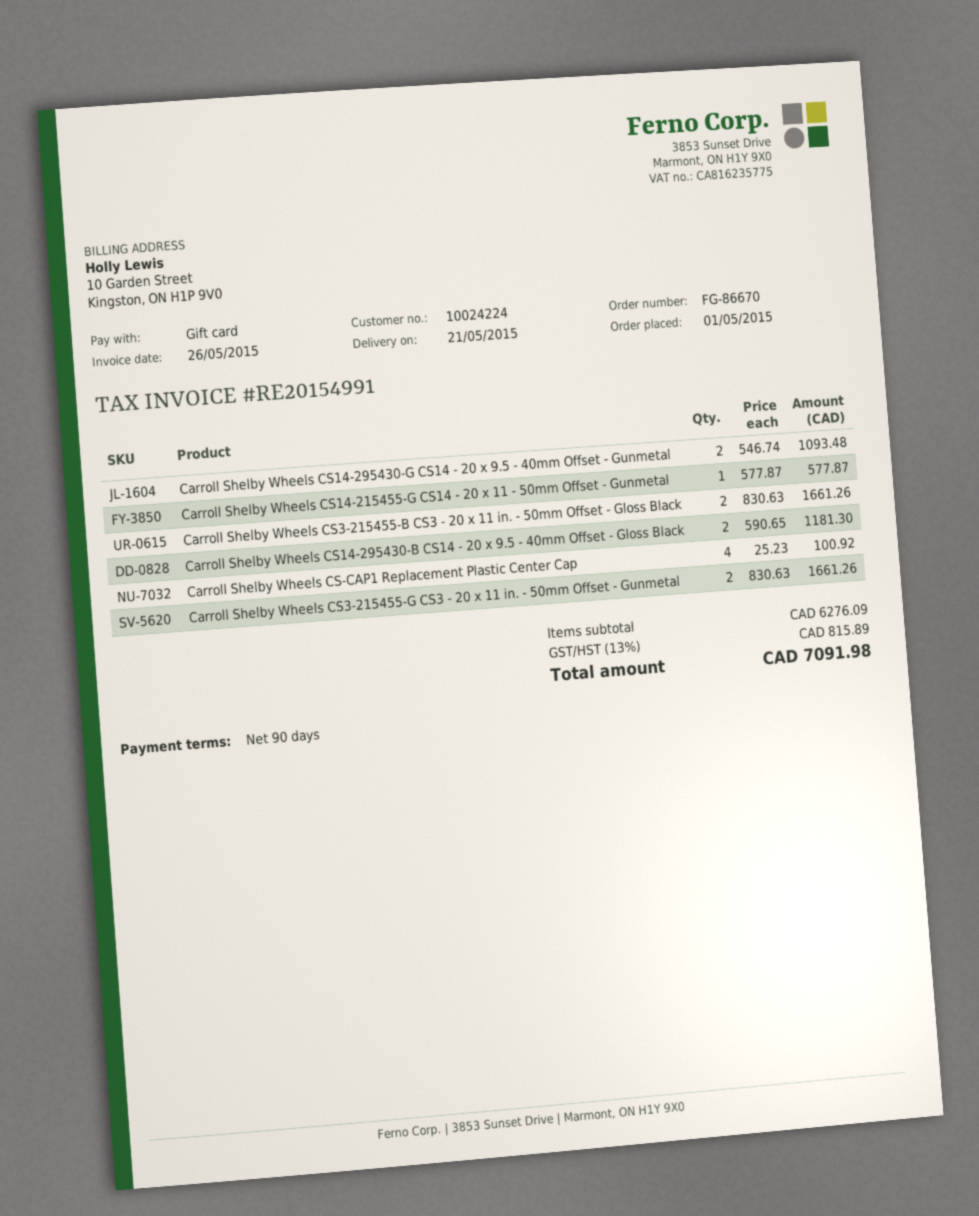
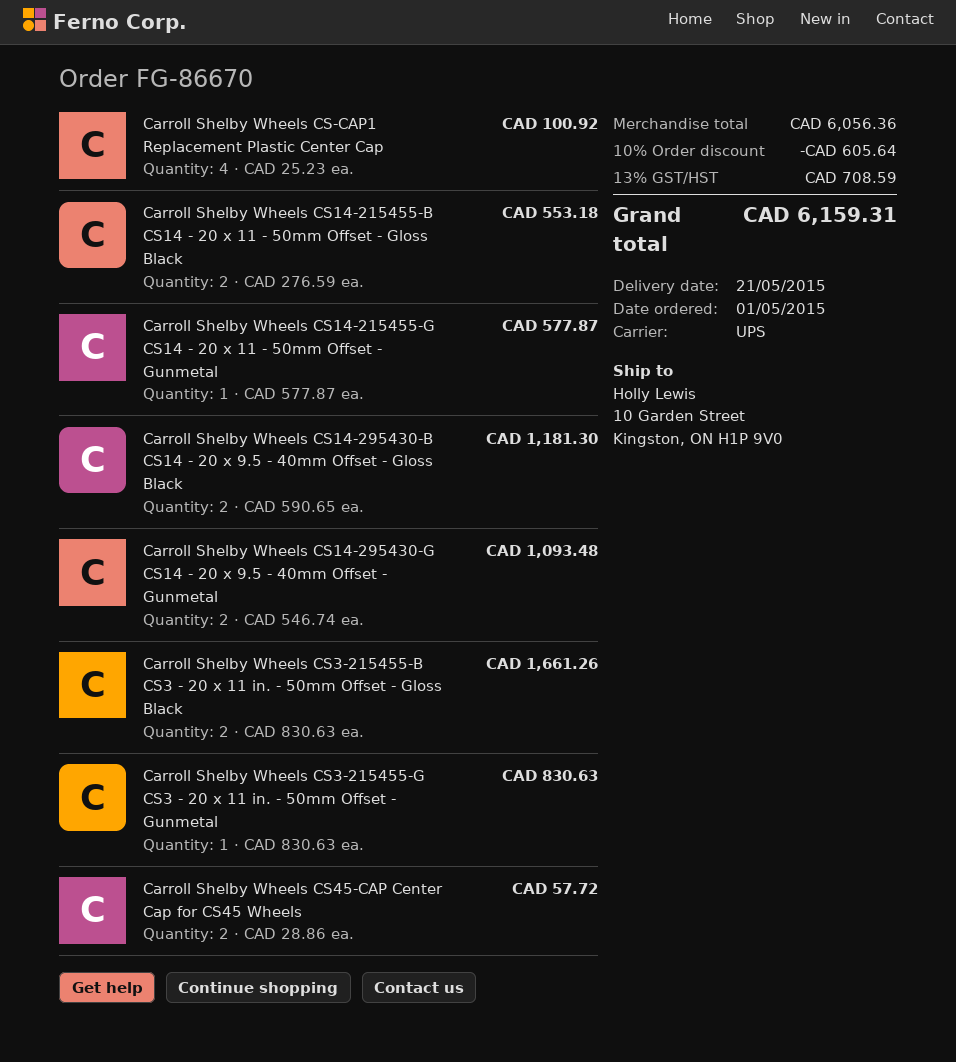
Carroll Shelby Wheels CS3-215455-G CS3 - 20 x 11 in. - 50mm Offset - Gunmetal: 2 x 830.63 = 1661.26 -> 1 x 830.63 = 830.63
Carroll Shelby Wheels CS14-215455-B CS14 - 20 x 11 - 50mm Offset - Gloss Black: none -> 2 x 276.59 = 553.18
Carroll Shelby Wheels CS45-CAP Center Cap for CS45 Wheels: none -> 2 x 28.86 = 57.72
subtotal: 6276.09 -> 6056.36
discount: none -> 10% = 605.64
tax: 13% = 815.89 -> 13% = 708.59
total: 7091.98 -> 6159.31

